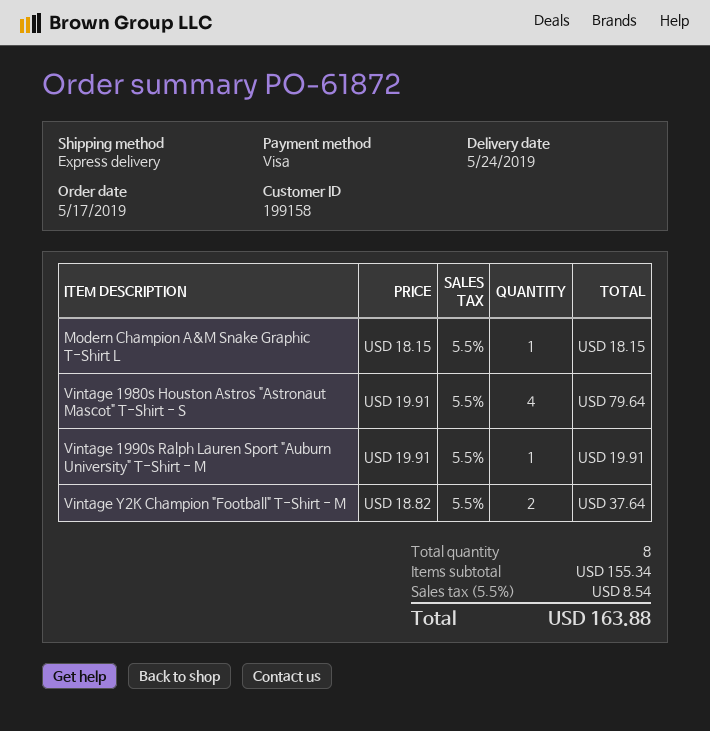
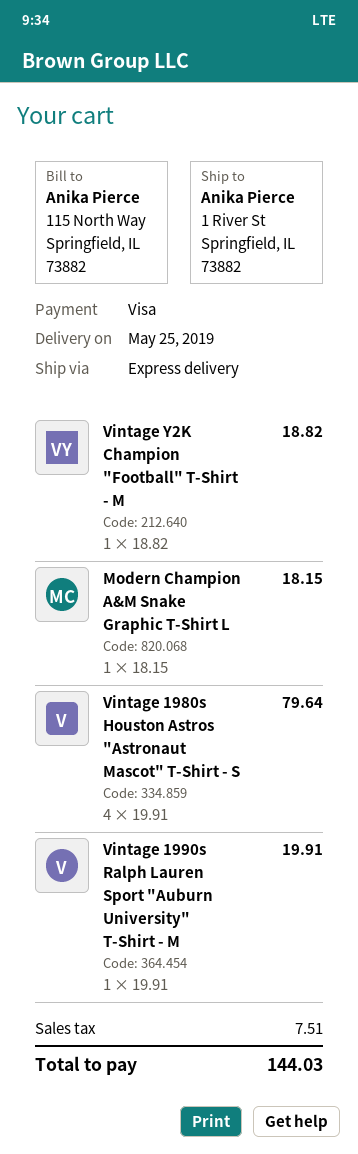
delivery date: 2019-05-24 -> 2019-05-25
Vintage Y2K Champion "Football" T-Shirt - M: 2 x 18.82 = 37.64 -> 1 x 18.82 = 18.82
tax: 8.54 -> 7.51
total: 163.88 -> 144.03

